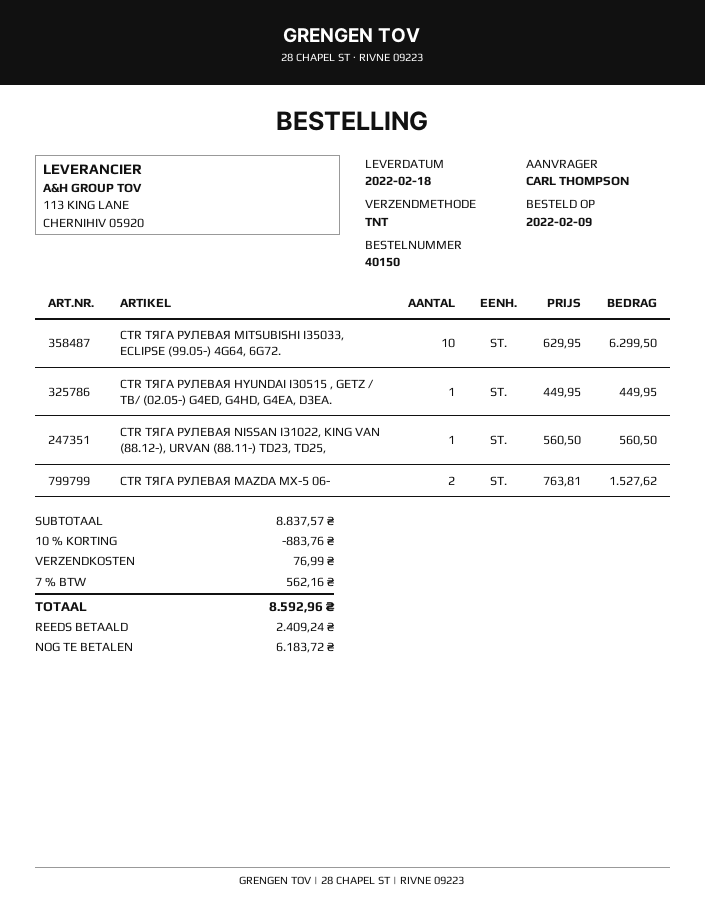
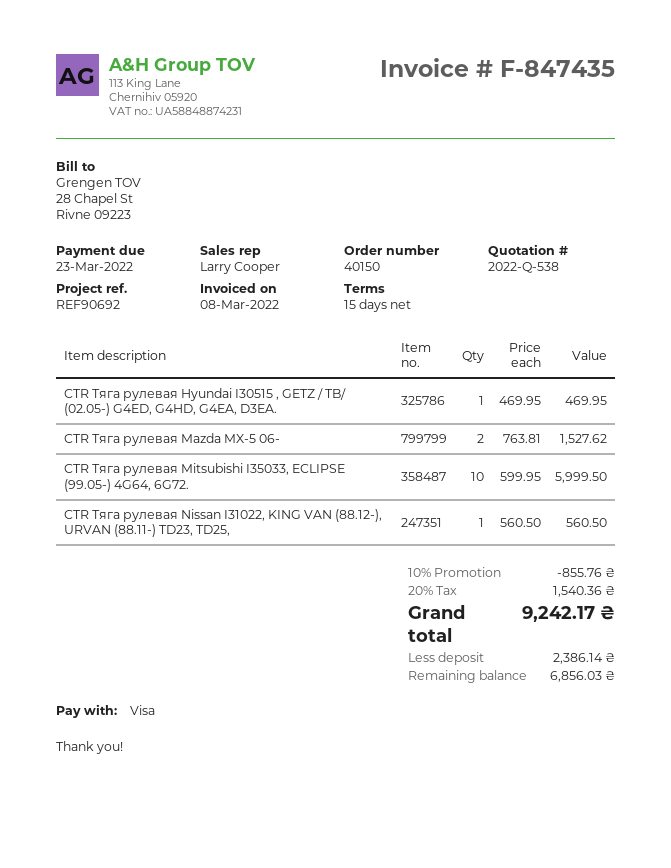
CTR ТЯГА РУЛЕВАЯ MITSUBISHI I35033, ECLIPSE (99.05-) 4G64, 6G72.: 10 x 629.95 = 6299.50 -> 10 x 599.95 = 5999.50
CTR ТЯГА РУЛЕВАЯ HYUNDAI I30515 , GETZ / TB/ (02.05-) G4ED, G4HD, G4EA, D3EA.: 1 x 449.95 = 449.95 -> 1 x 469.95 = 469.95
discount: 10% = 883.76 -> 10% = 855.76
shipping: 76.99 -> none
tax: 7% = 562.16 -> 20% = 1540.36
total: 8592.96 -> 9242.17
deposit: 2409.24 -> 2386.14
balance: 6183.72 -> 6856.03

